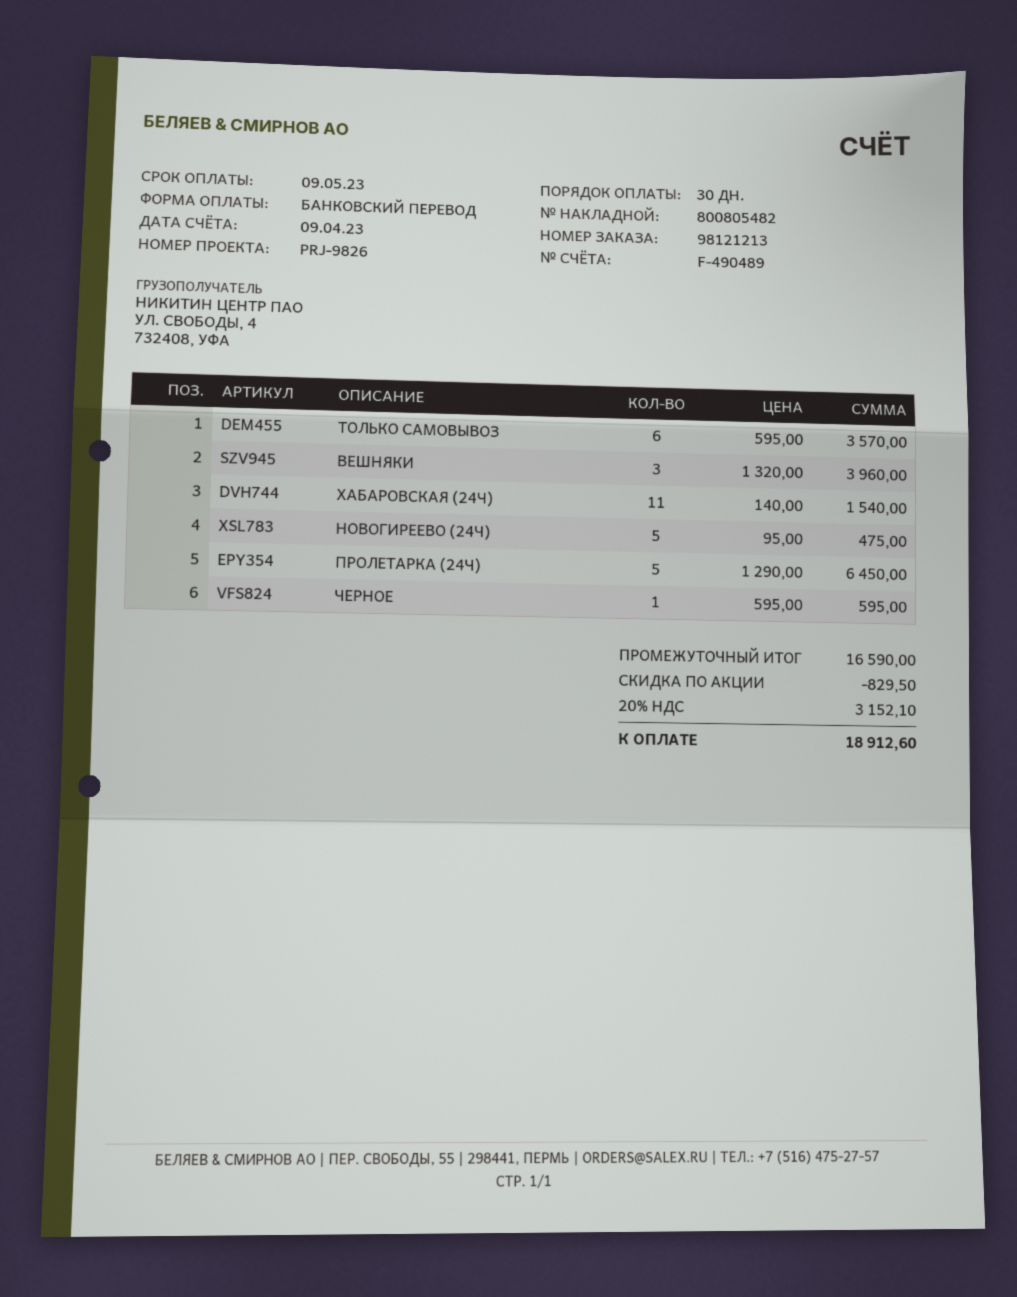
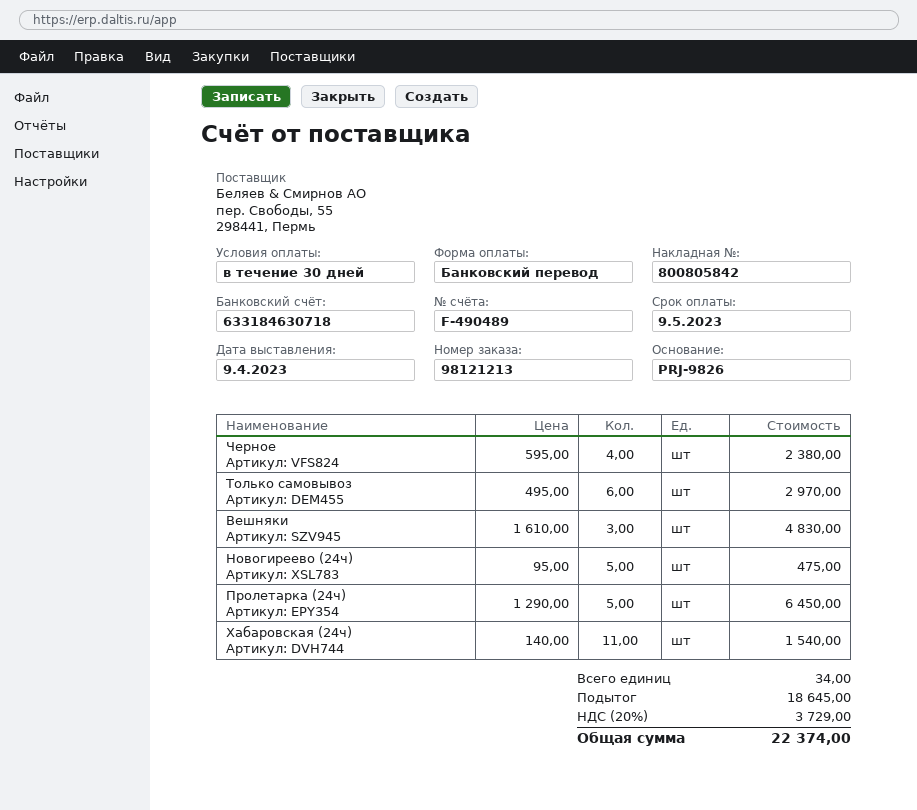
delivery note number: 800805482 -> 800805842
ТОЛЬКО САМОВЫВОЗ: 6 x 595.00 = 3570.00 -> 6 x 495.00 = 2970.00
ВЕШНЯКИ: 3 x 1320.00 = 3960.00 -> 3 x 1610.00 = 4830.00
ЧЕРНОЕ: 1 x 595.00 = 595.00 -> 4 x 595.00 = 2380.00
subtotal: 16590.00 -> 18645.00
discount: 829.50 -> none
tax: 20% = 3152.10 -> 20% = 3729.00
total: 18912.60 -> 22374.00

